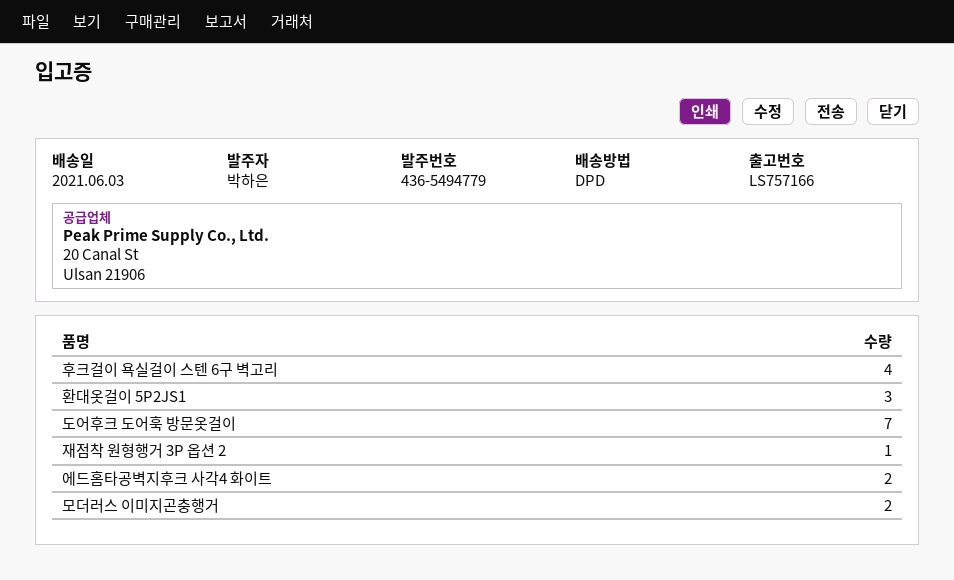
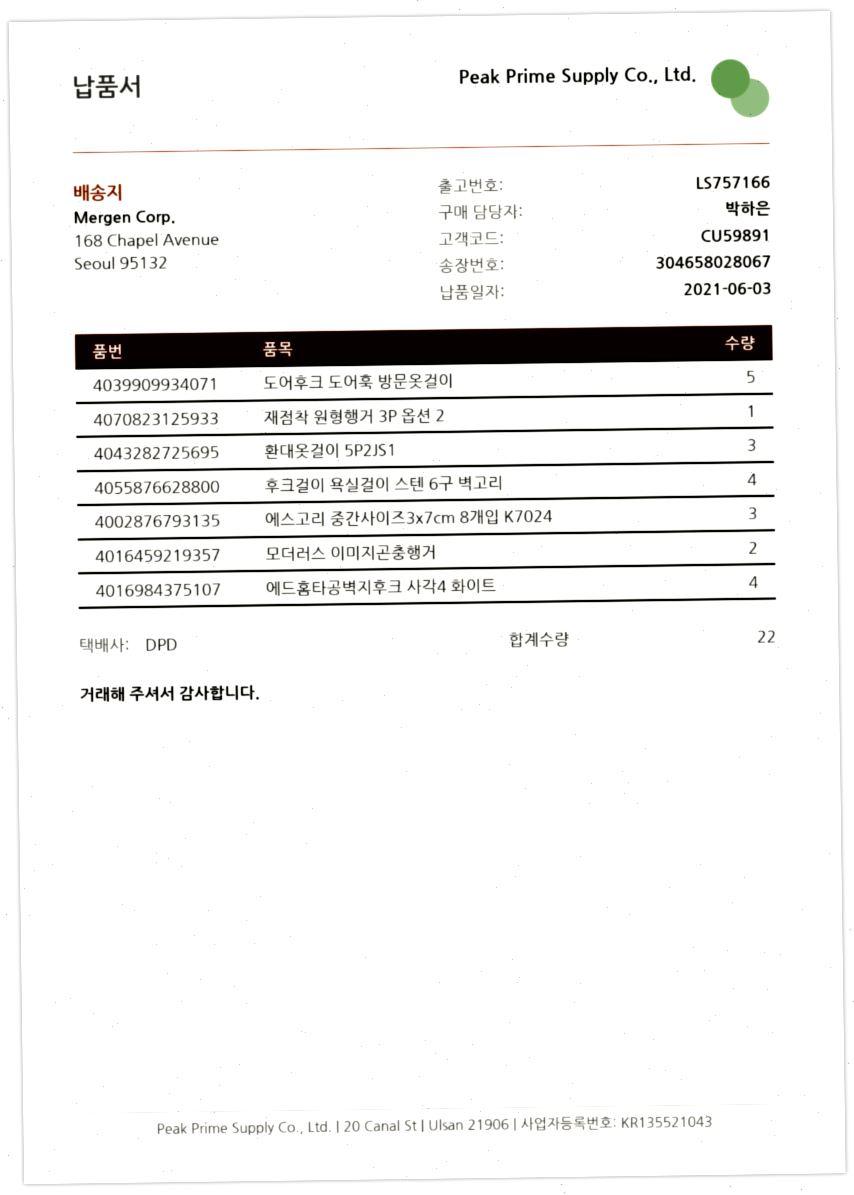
도어후크 도어훅 방문옷걸이: 7 -> 5
에드홈타공벽지후크 사각4 화이트: 2 -> 4
에스고리 중간사이즈3x7cm 8개입 K7024: none -> 3

